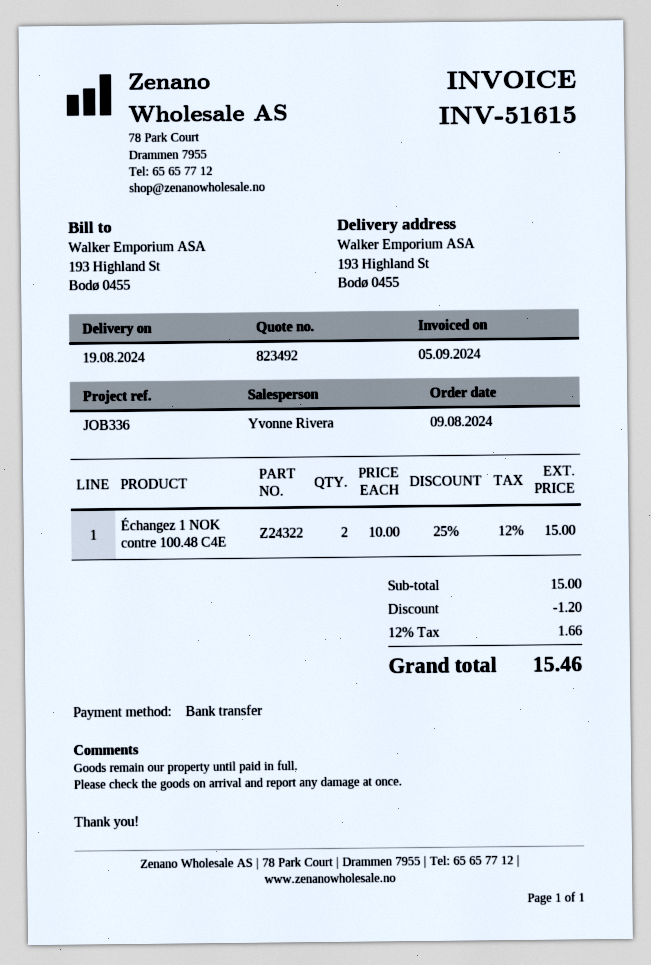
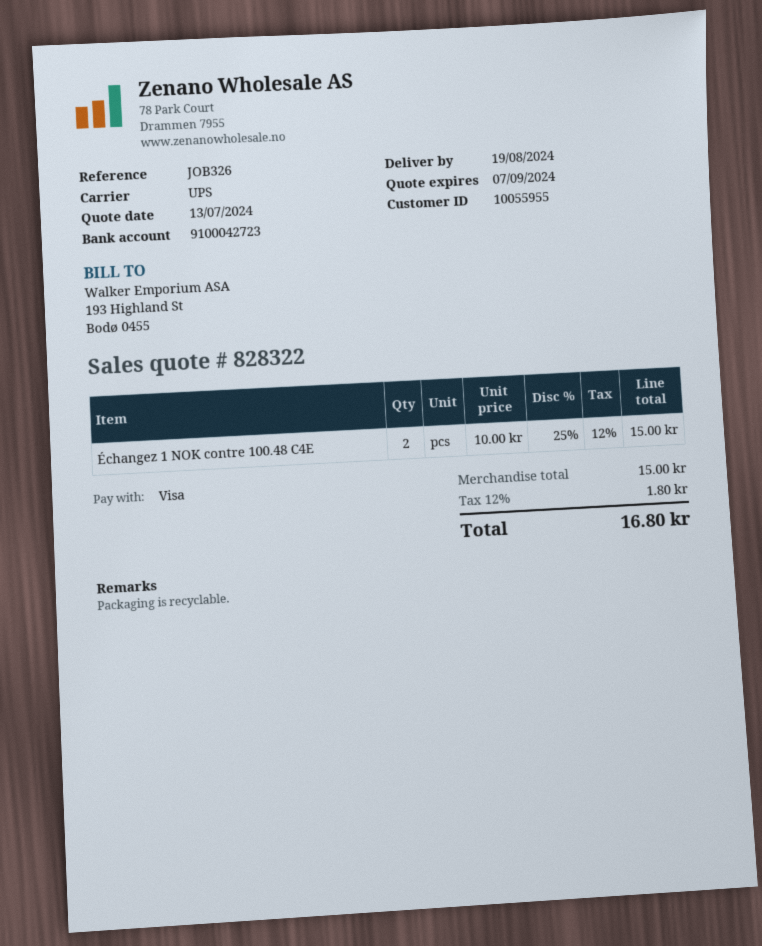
quote number: 823492 -> 828322
reference: JOB336 -> JOB326
payment method: bank transfer -> Visa
discount: 1.20 -> none
tax: 12% = 1.66 -> 12% = 1.80
total: 15.46 -> 16.80

